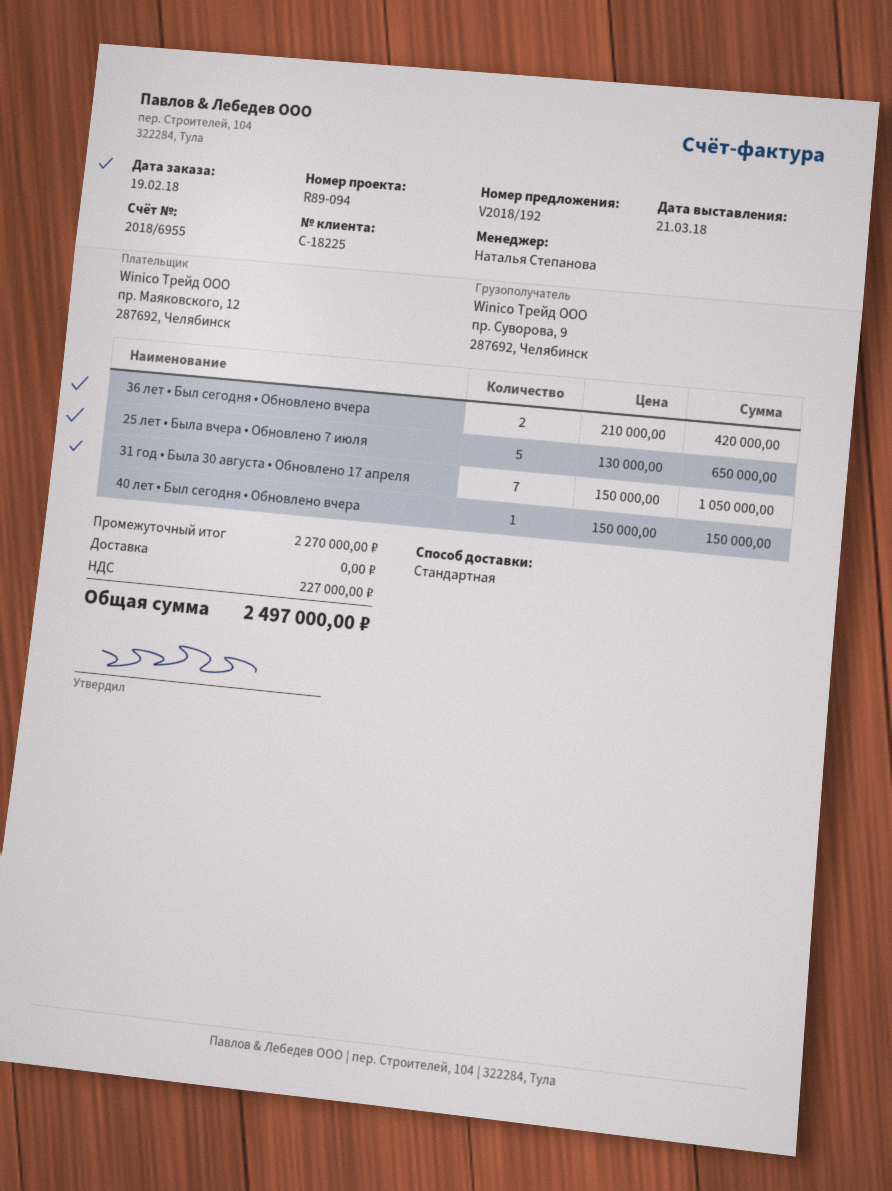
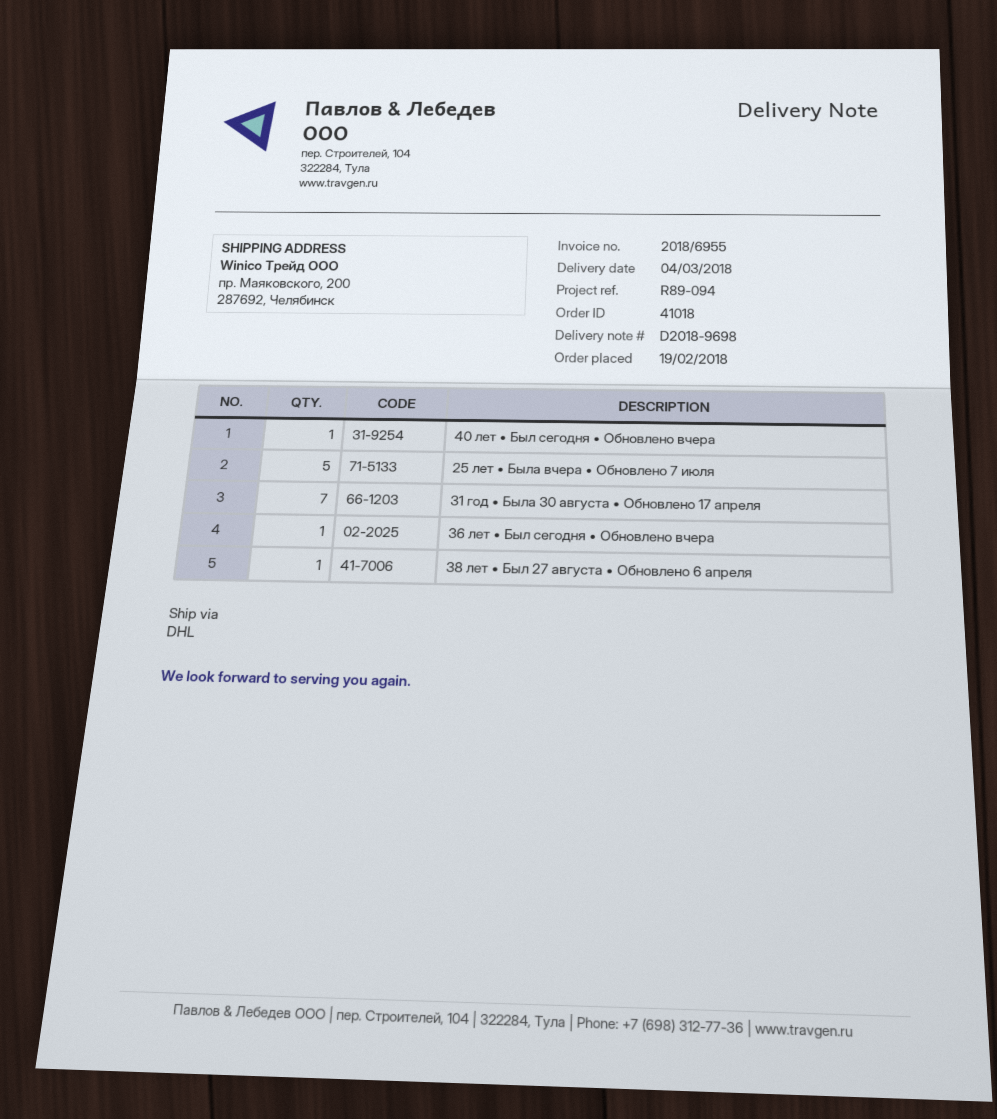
shipping method: standard -> DHL
ship to: пр. Суворова, 9, 287692, Челябинск -> пр. Маяковского, 200, 287692, Челябинск
36 лет • Был сегодня • Обновлено вчера: 2 -> 1
38 лет • Был 27 августа • Обновлено 6 апреля: none -> 1

